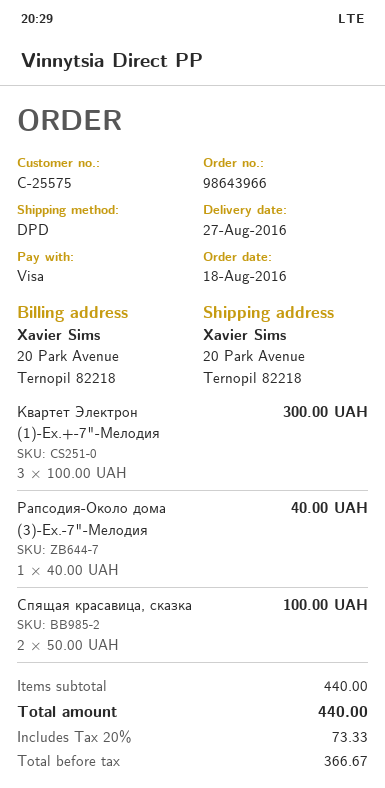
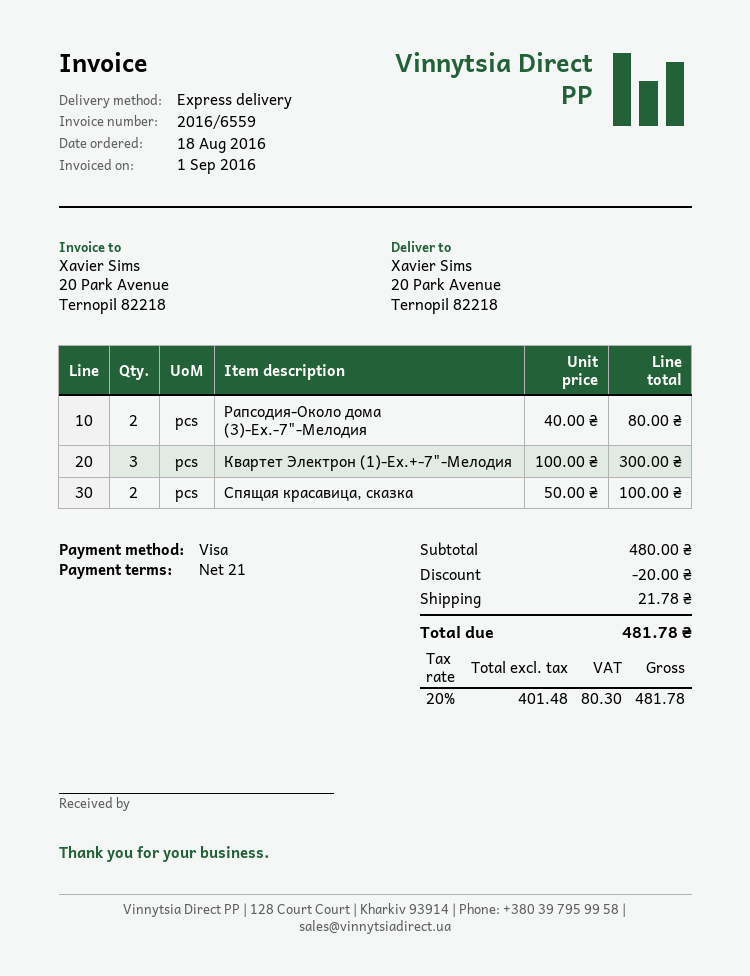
shipping method: DPD -> express
Рапсодия-Около дома (3)-Ex.-7"-Мелодия: 1 x 40.00 = 40.00 -> 2 x 40.00 = 80.00
subtotal: 440.00 -> 480.00
discount: none -> 20.00
shipping: none -> 21.78
net: 366.67 -> 401.48
tax: 20% = 73.33 -> 20% = 80.30
total: 440.00 -> 481.78

